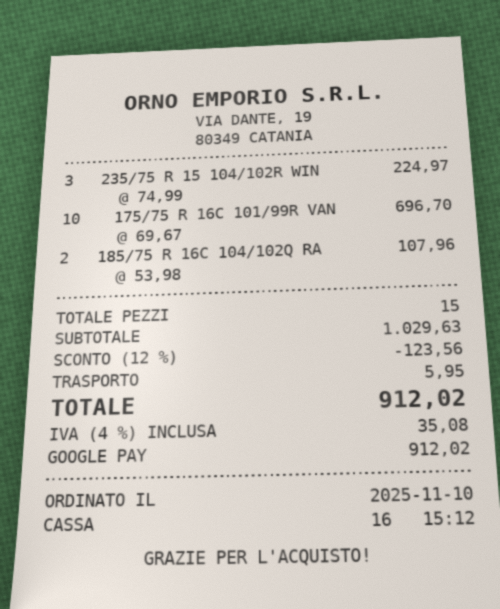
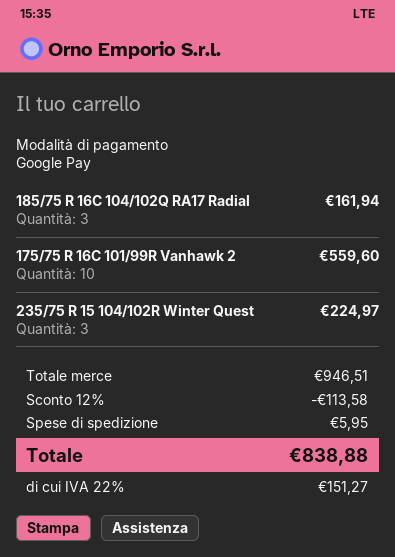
175/75 R 16C 101/99R VAN: 10 for 696.70 -> 10 for 559.60
185/75 R 16C 104/102Q RA: 2 for 107.96 -> 3 for 161.94
subtotal: 1029.63 -> 946.51
discount: 12% = 123.56 -> 12% = 113.58
tax: 4% = 35.08 -> 22% = 151.27
total: 912.02 -> 838.88

